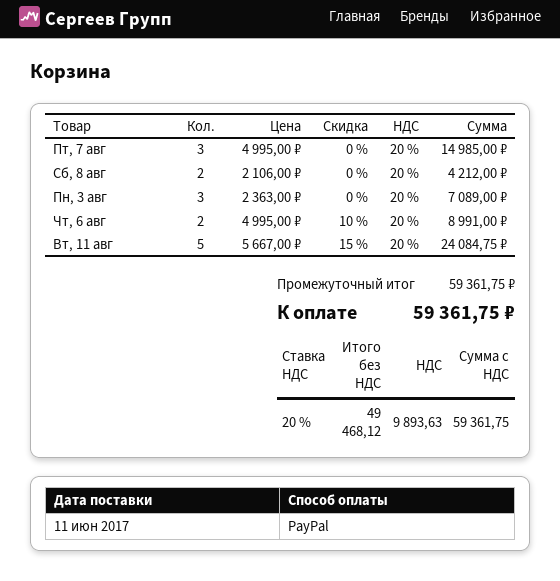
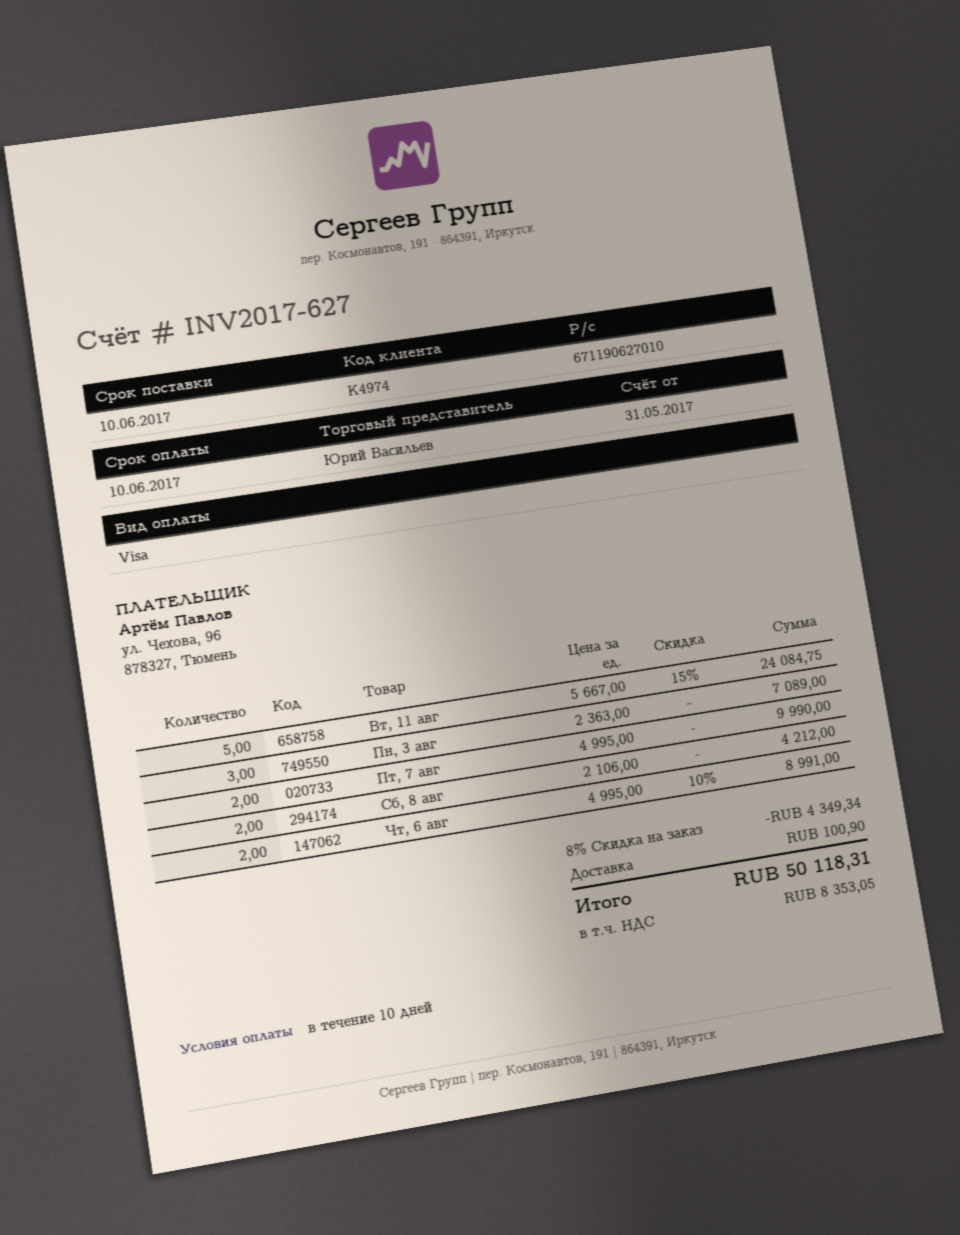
delivery date: 2017-06-11 -> 2017-06-10
payment method: PayPal -> Visa
Пт, 7 авг: 3 x 4995.00 = 14985.00 -> 2 x 4995.00 = 9990.00
discount: none -> 8% = 4349.34
shipping: none -> 100.90
tax: 9893.63 -> 8353.05
total: 59361.75 -> 50118.31

